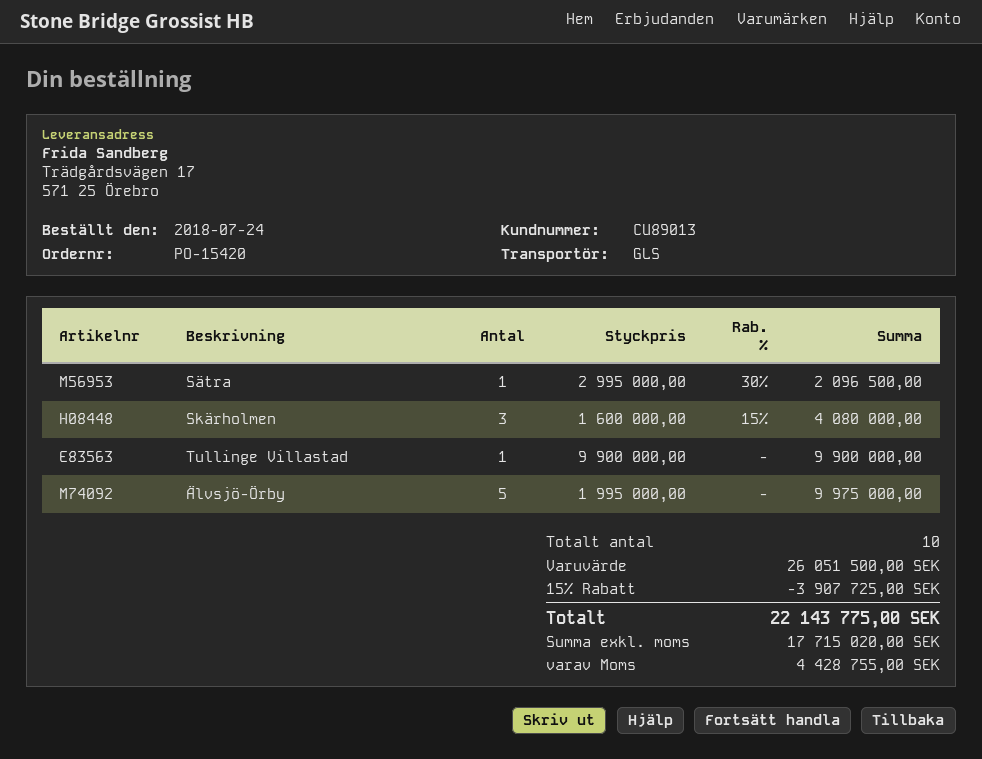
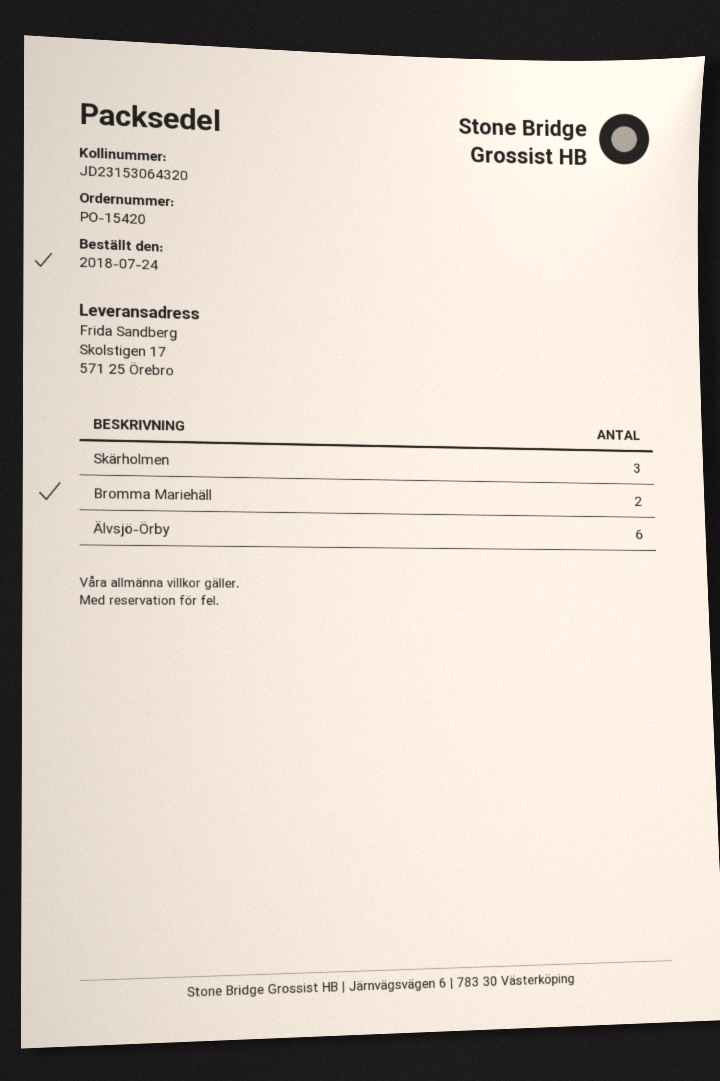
ship to: Trädgårdsvägen 17, 571 25 Örebro -> Skolstigen 17, 571 25 Örebro
Sätra: 1 -> none
Tullinge Villastad: 1 -> none
Älvsjö-Örby: 5 -> 6
Bromma Mariehäll: none -> 2

